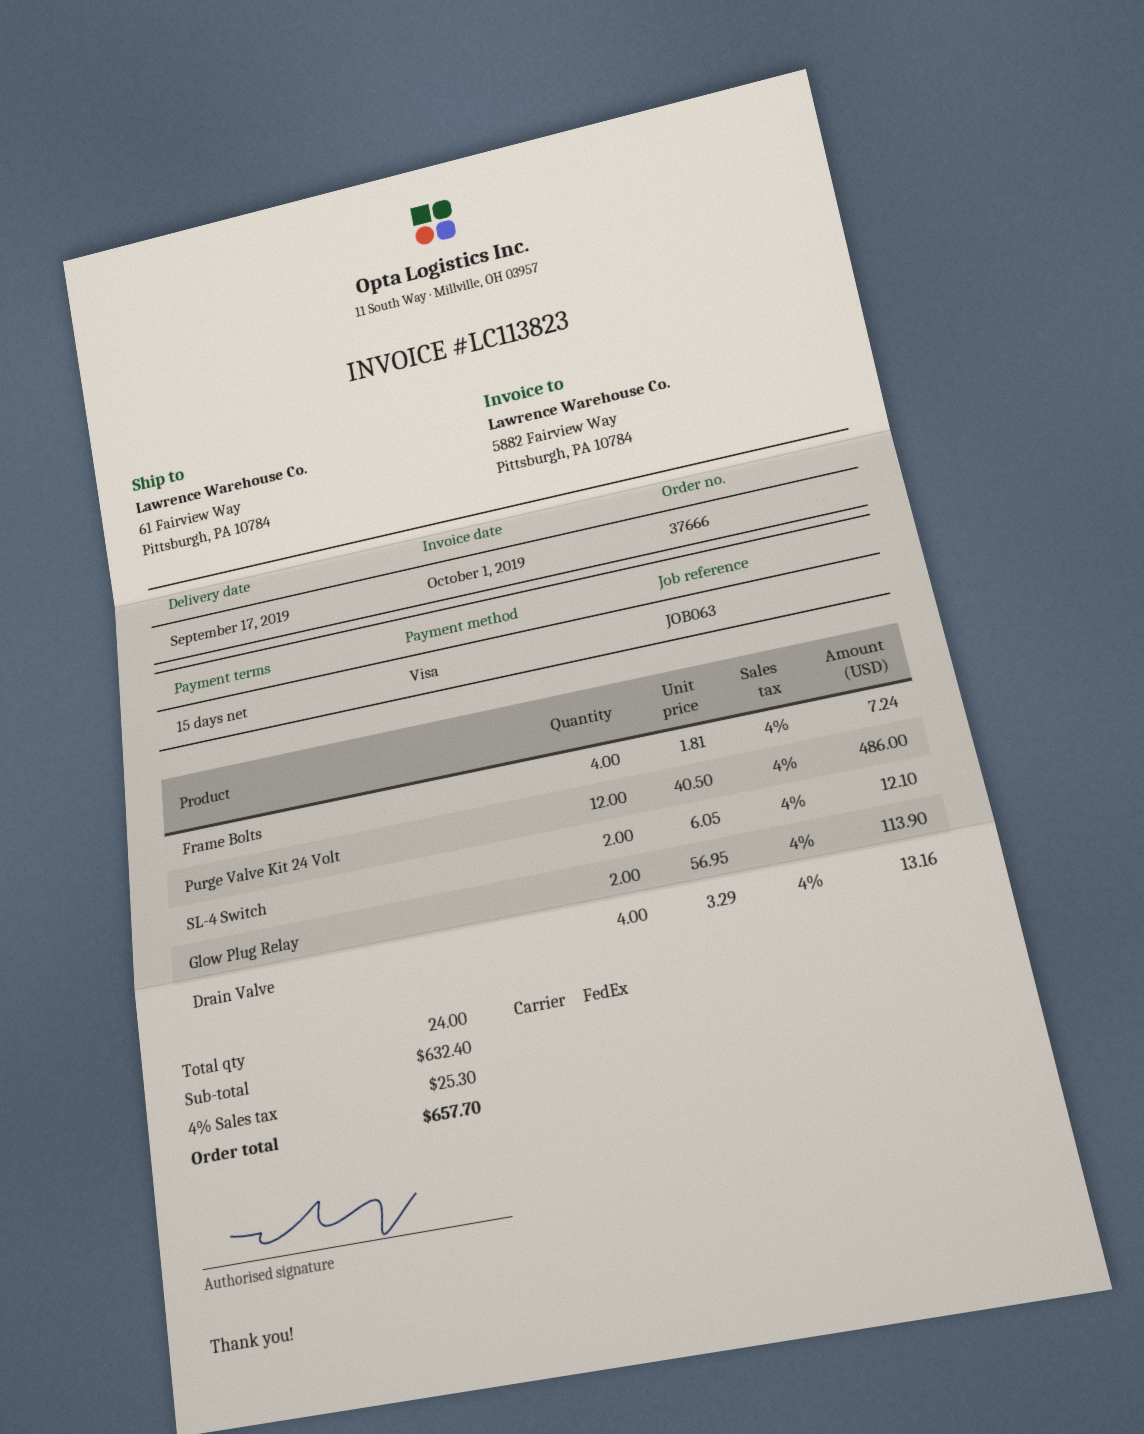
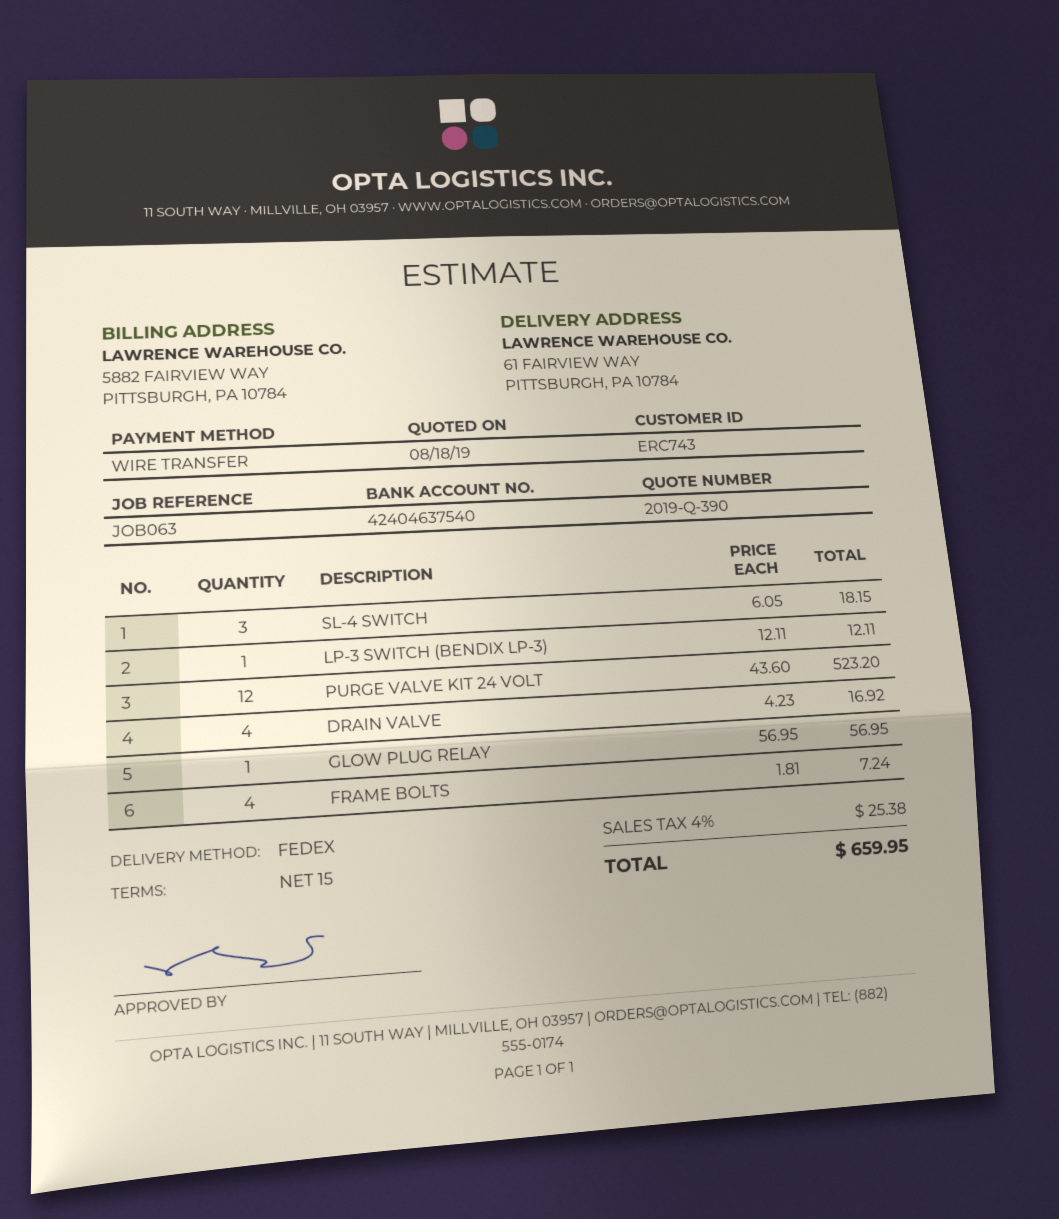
payment method: Visa -> bank transfer
Purge Valve Kit 24 Volt: 12 x 40.50 = 486.00 -> 12 x 43.60 = 523.20
SL-4 Switch: 2 x 6.05 = 12.10 -> 3 x 6.05 = 18.15
Glow Plug Relay: 2 x 56.95 = 113.90 -> 1 x 56.95 = 56.95
Drain Valve: 4 x 3.29 = 13.16 -> 4 x 4.23 = 16.92
LP-3 SWITCH (BENDIX LP-3): none -> 1 x 12.11 = 12.11
tax: 4% = 25.30 -> 4% = 25.38
total: 657.70 -> 659.95

